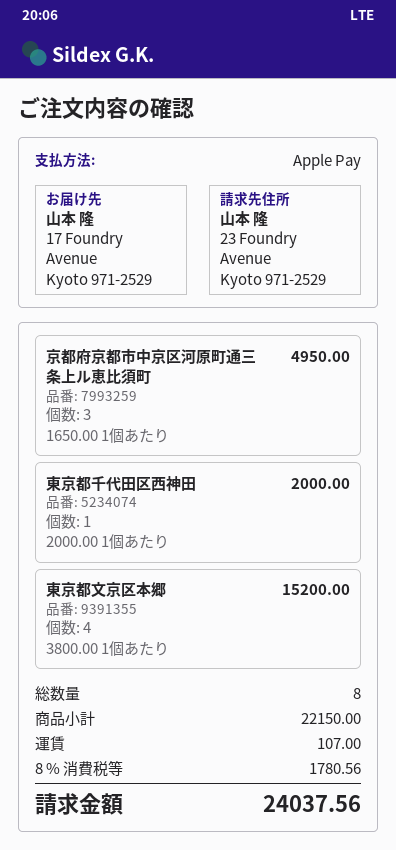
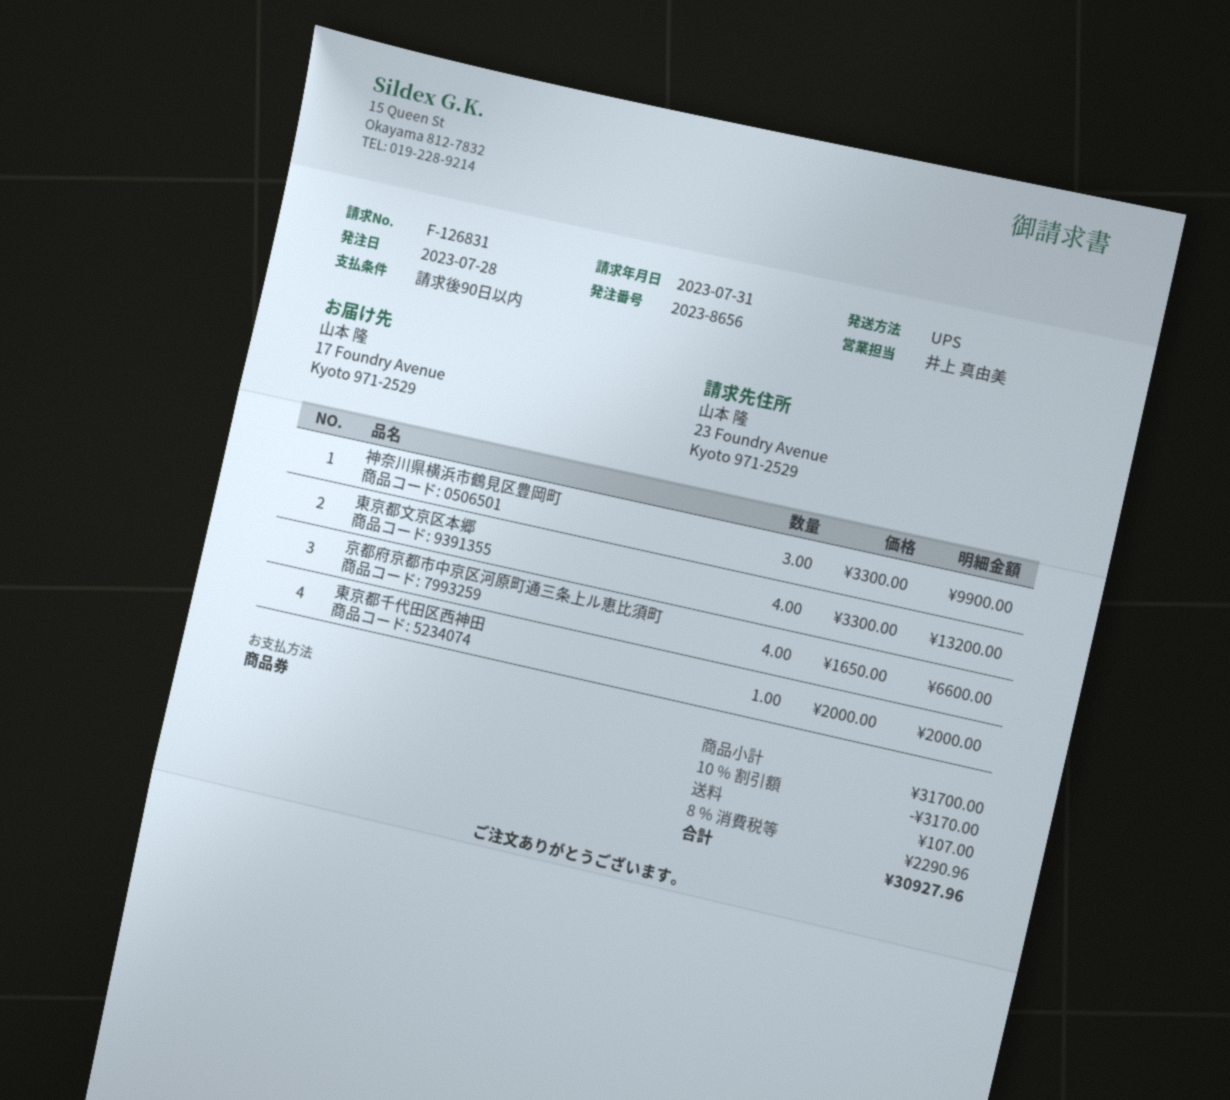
payment method: Apple Pay -> gift card
京都府京都市中京区河原町通三条上ル恵比須町: 3 x 1650.00 = 4950.00 -> 4 x 1650.00 = 6600.00
東京都文京区本郷: 4 x 3800.00 = 15200.00 -> 4 x 3300.00 = 13200.00
神奈川県横浜市鶴見区豊岡町: none -> 3 x 3300.00 = 9900.00
subtotal: 22150.00 -> 31700.00
discount: none -> 10% = 3170.00
tax: 8% = 1780.56 -> 8% = 2290.96
total: 24037.56 -> 30927.96

